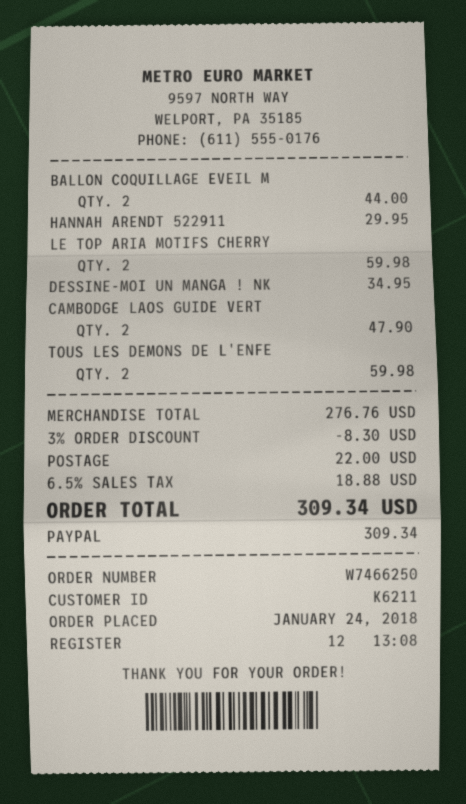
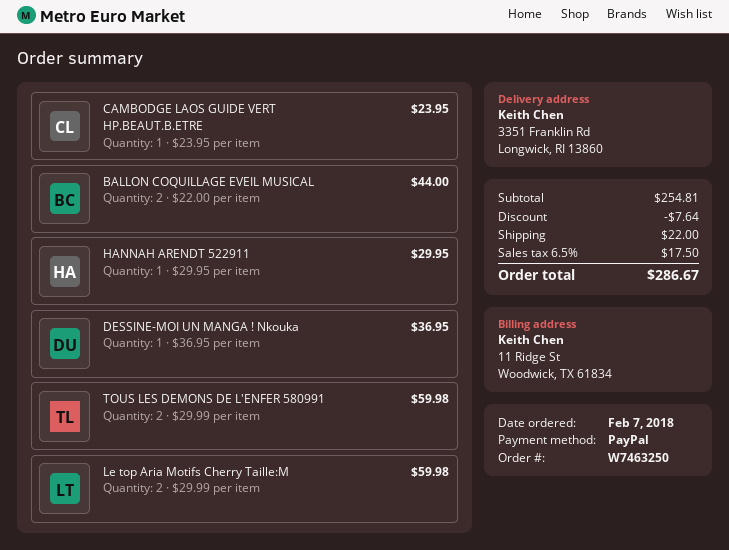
order number: W7466250 -> W7463250
order date: 2018-01-24 -> 2018-02-07
DESSINE-MOI UN MANGA ! NK: 1 for 34.95 -> 1 for 36.95
CAMBODGE LAOS GUIDE VERT: 2 for 47.90 -> 1 for 23.95
subtotal: 276.76 -> 254.81
discount: 8.30 -> 7.64
tax: 6.5% = 18.88 -> 6.5% = 17.50
total: 309.34 -> 286.67

